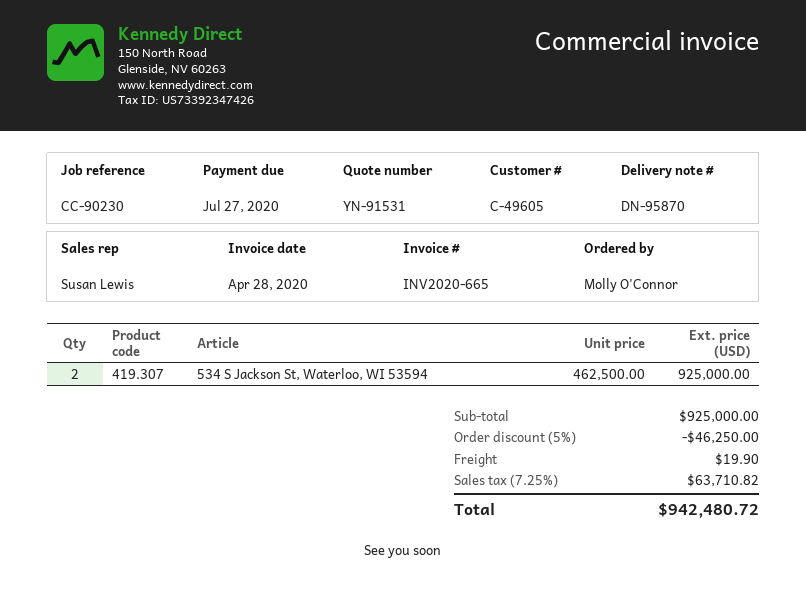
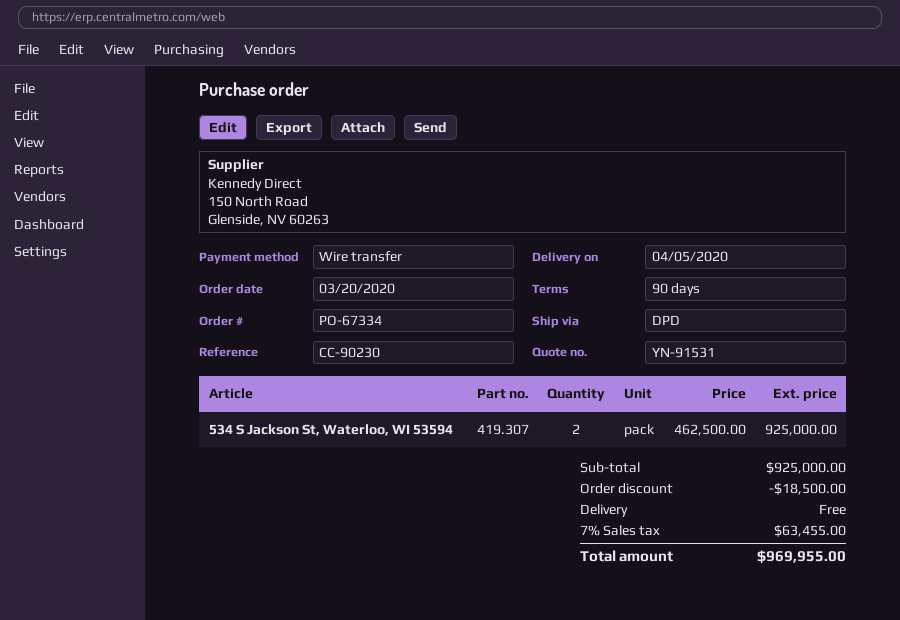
discount: 46250.00 -> 18500.00
shipping: 19.90 -> 0.00
tax: 7.25% = 63710.82 -> 7% = 63455.00
total: 942480.72 -> 969955.00

